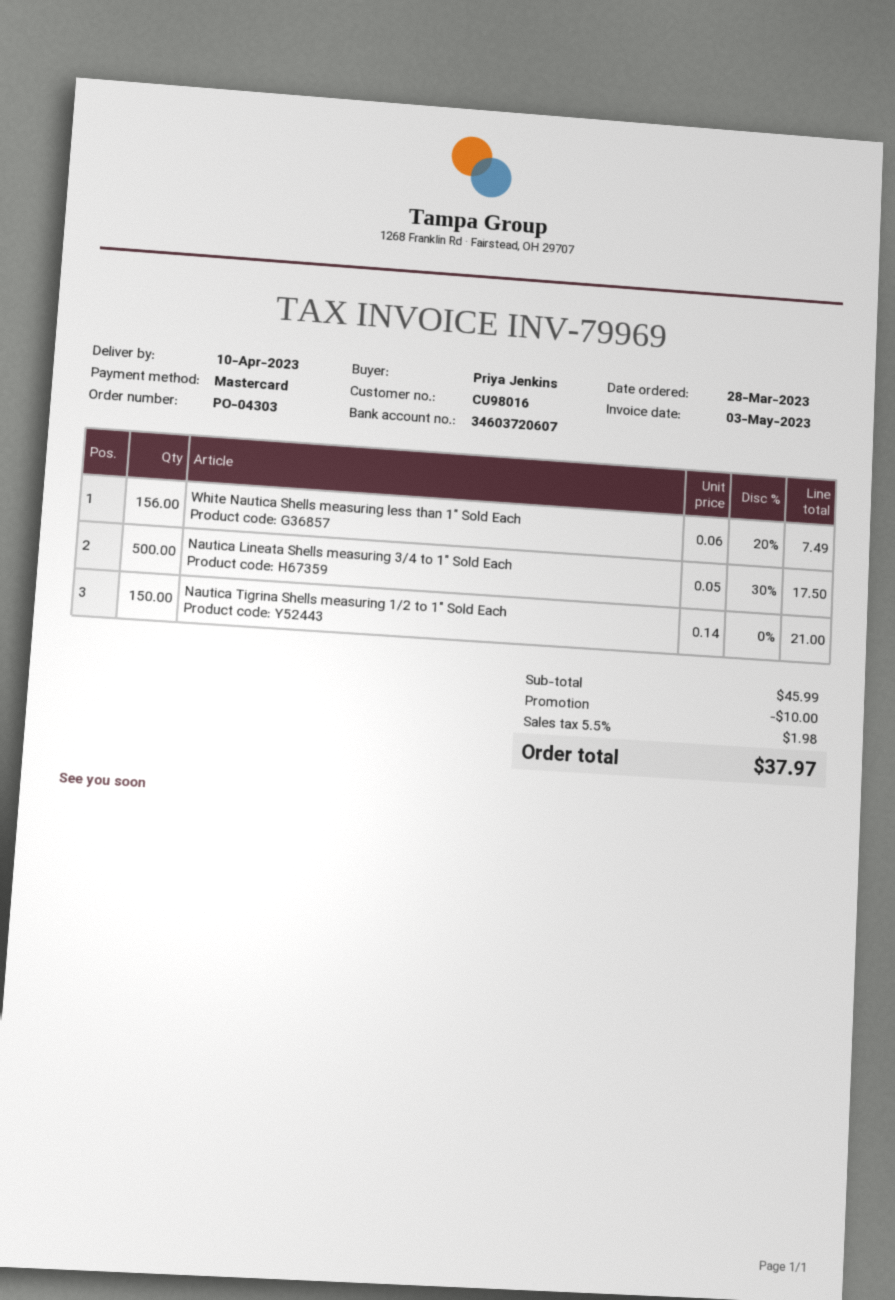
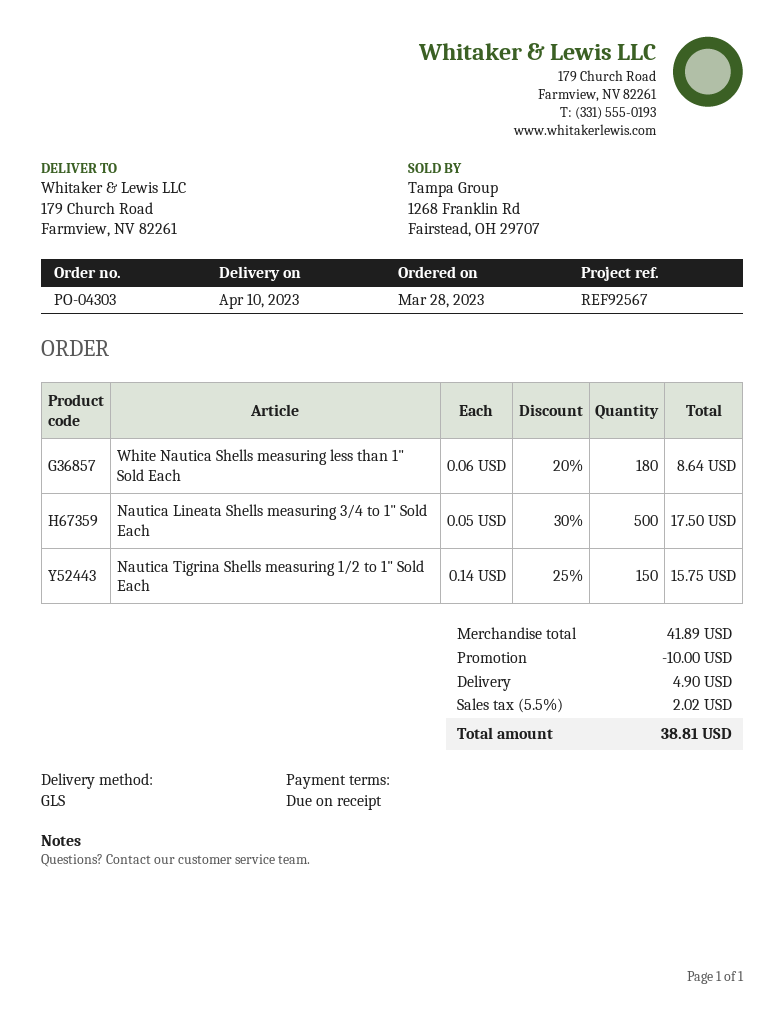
White Nautica Shells measuring less than 1" Sold Each: 156 x 0.06 - 20% = 7.49 -> 180 x 0.06 - 20% = 8.64
Nautica Tigrina Shells measuring 1/2 to 1" Sold Each: 150 x 0.14 = 21.00 -> 150 x 0.14 - 25% = 15.75
subtotal: 45.99 -> 41.89
shipping: none -> 4.90
tax: 5.5% = 1.98 -> 5.5% = 2.02
total: 37.97 -> 38.81

